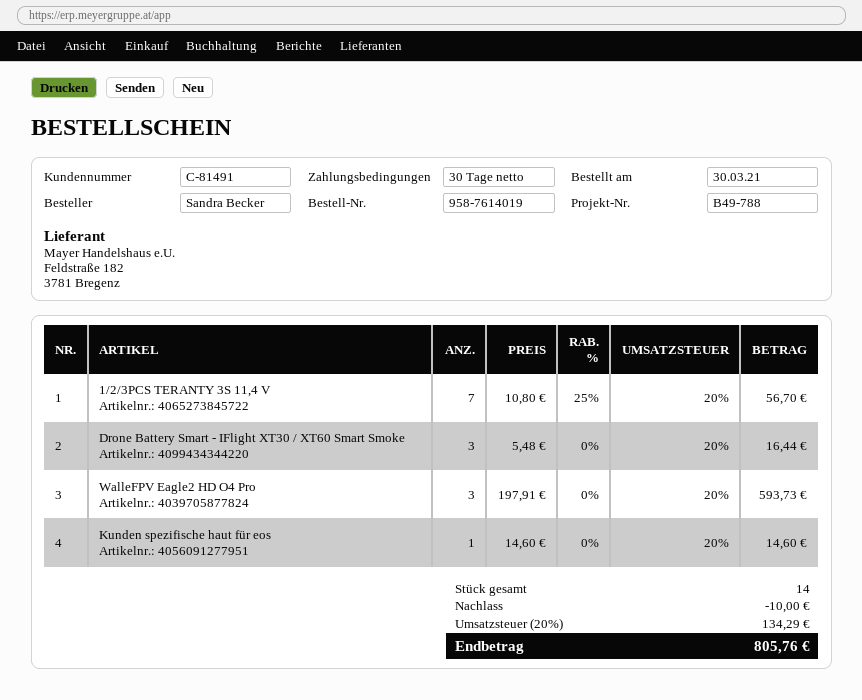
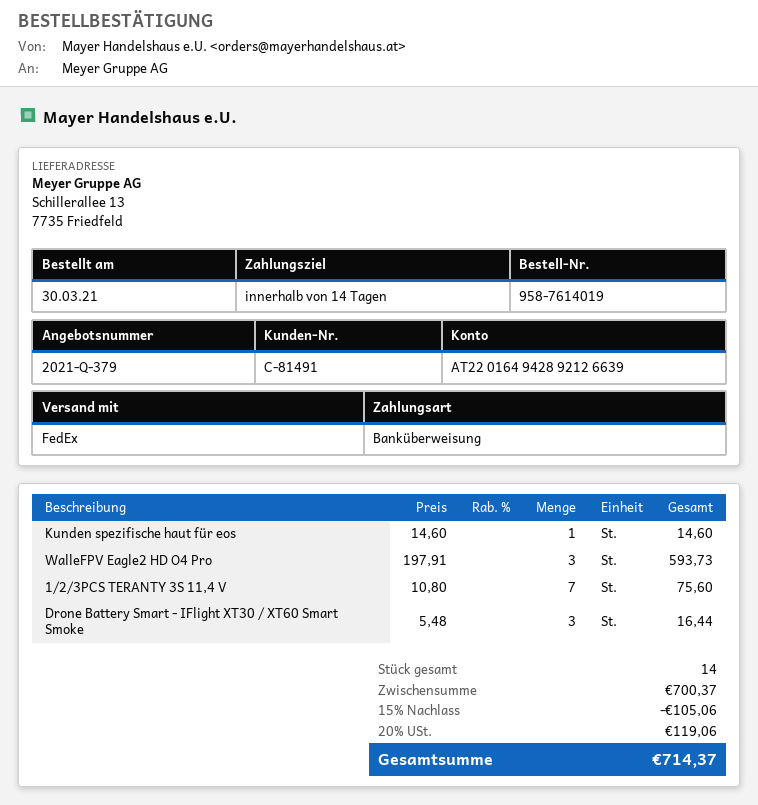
payment terms: 30 days -> 14 days
1/2/3PCS TERANTY 3S 11,4 V: 7 x 10.80 - 25% = 56.70 -> 7 x 10.80 = 75.60
discount: 10.00 -> 105.06
tax: 20% = 134.29 -> 20% = 119.06
total: 805.76 -> 714.37

